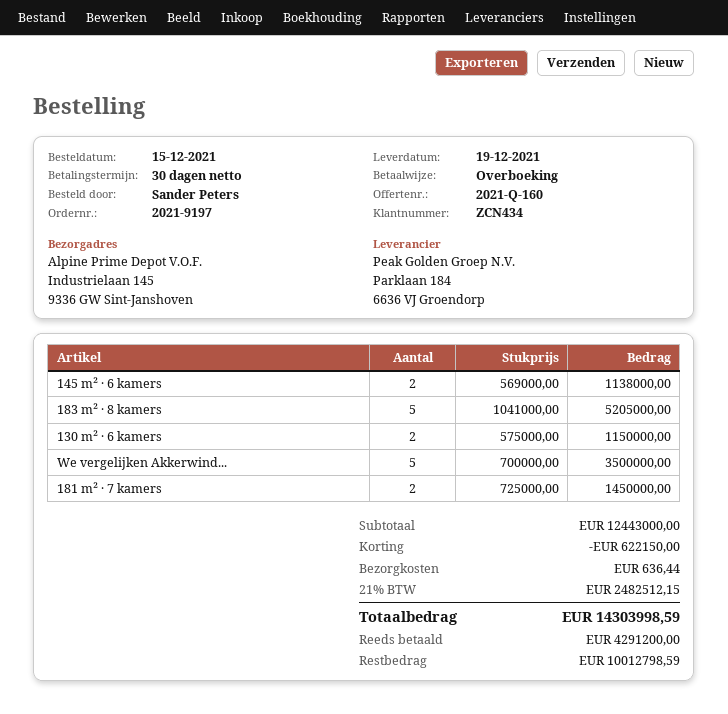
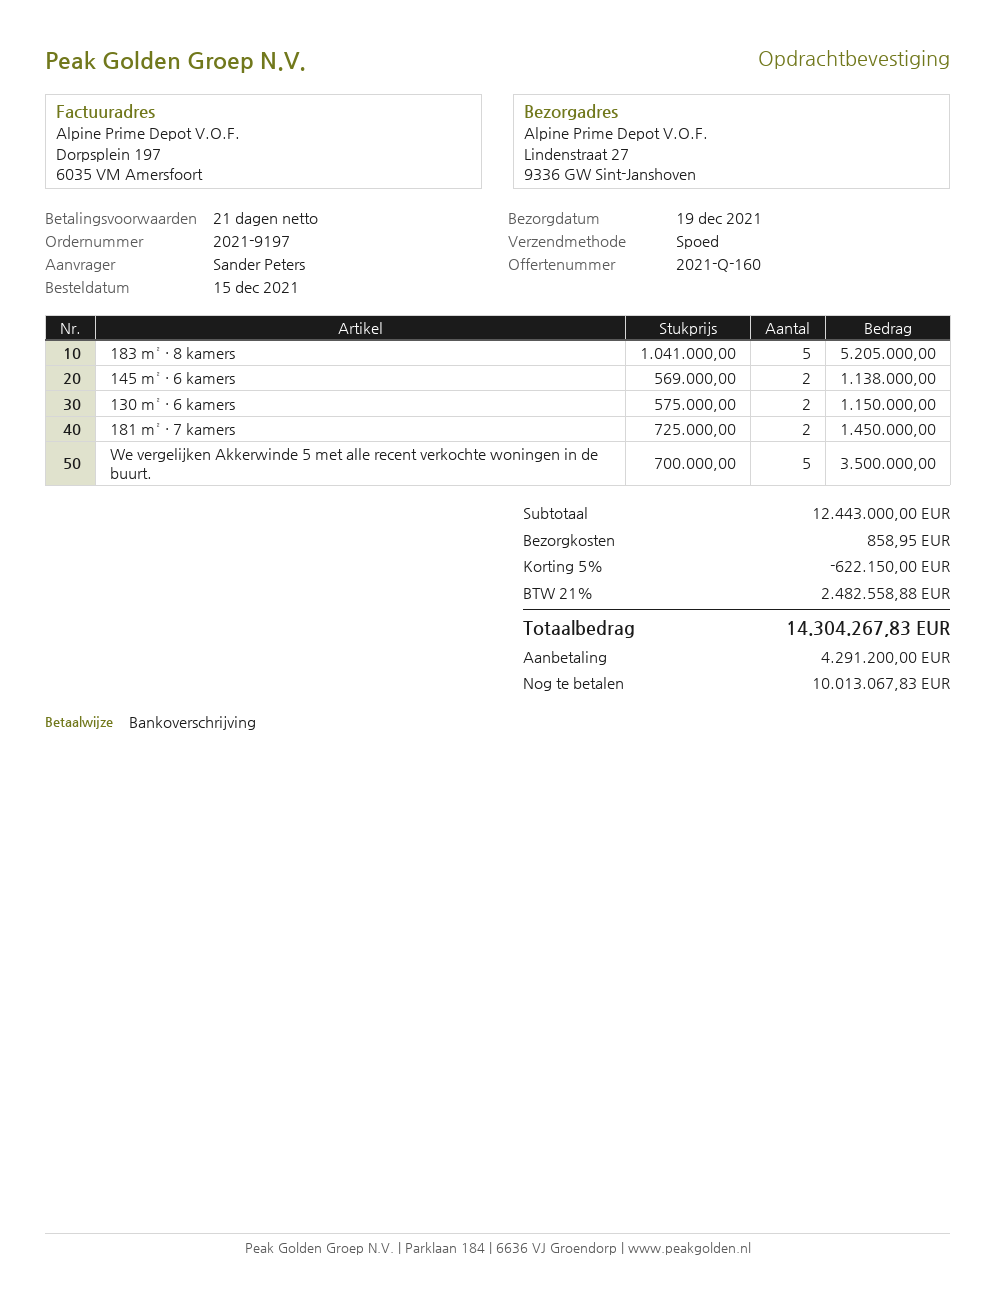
payment terms: 30 days -> 21 days
ship to: Industrielaan 145, 9336 GW Sint-Janshoven -> Lindenstraat 27, 9336 GW Sint-Janshoven
shipping: 636.44 -> 858.95
tax: 21% = 2482512.15 -> 21% = 2482558.88
total: 14303998.59 -> 14304267.83
balance: 10012798.59 -> 10013067.83

